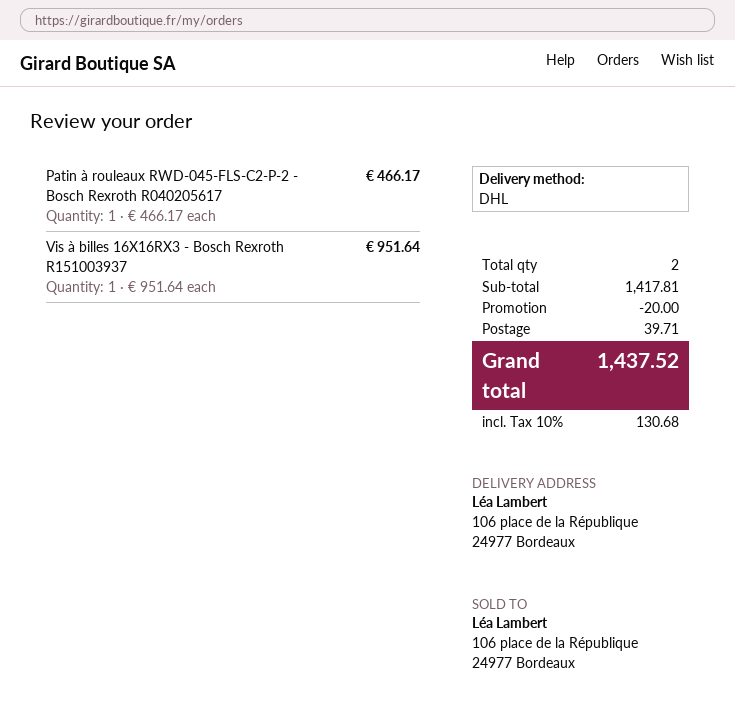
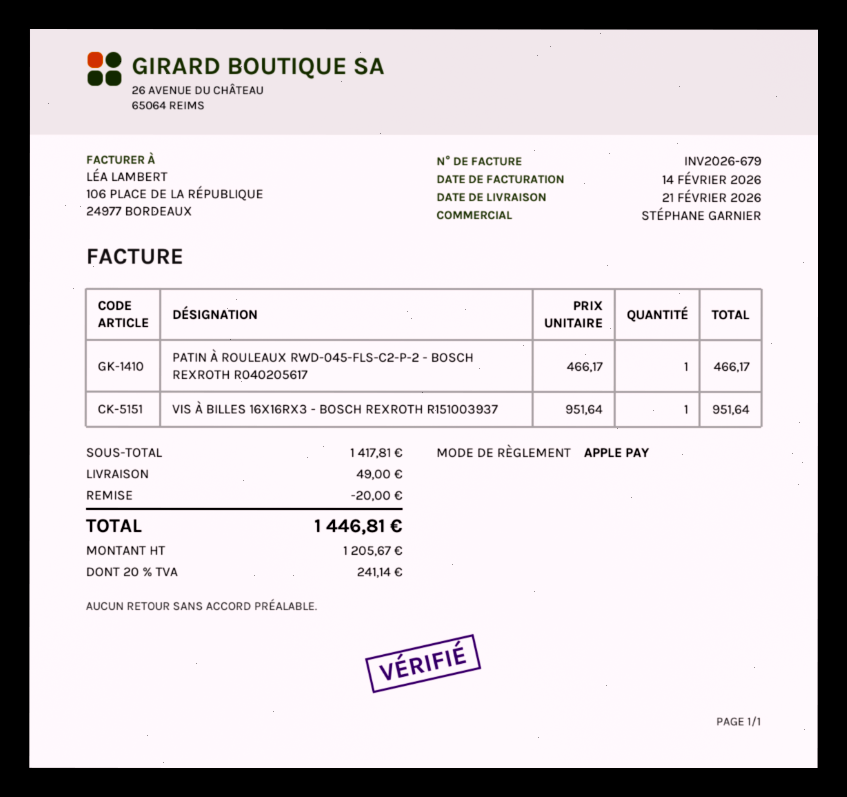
shipping: 39.71 -> 49.00
tax: 10% = 130.68 -> 20% = 241.14
total: 1437.52 -> 1446.81

